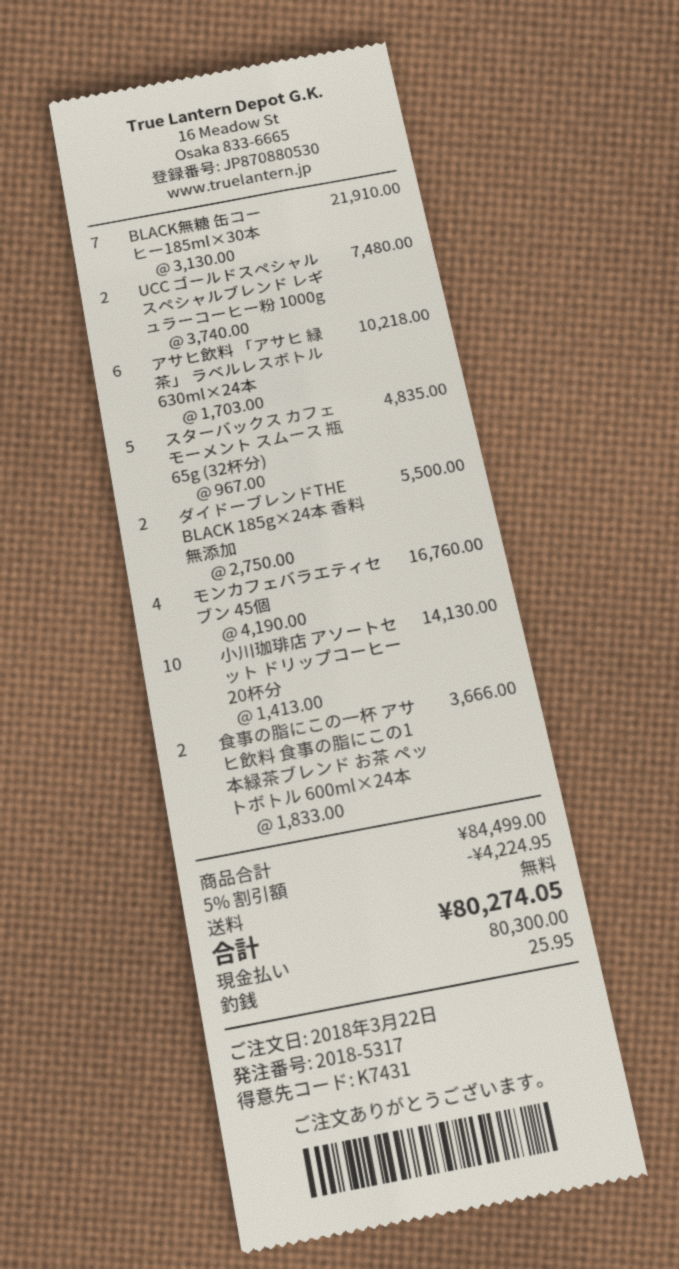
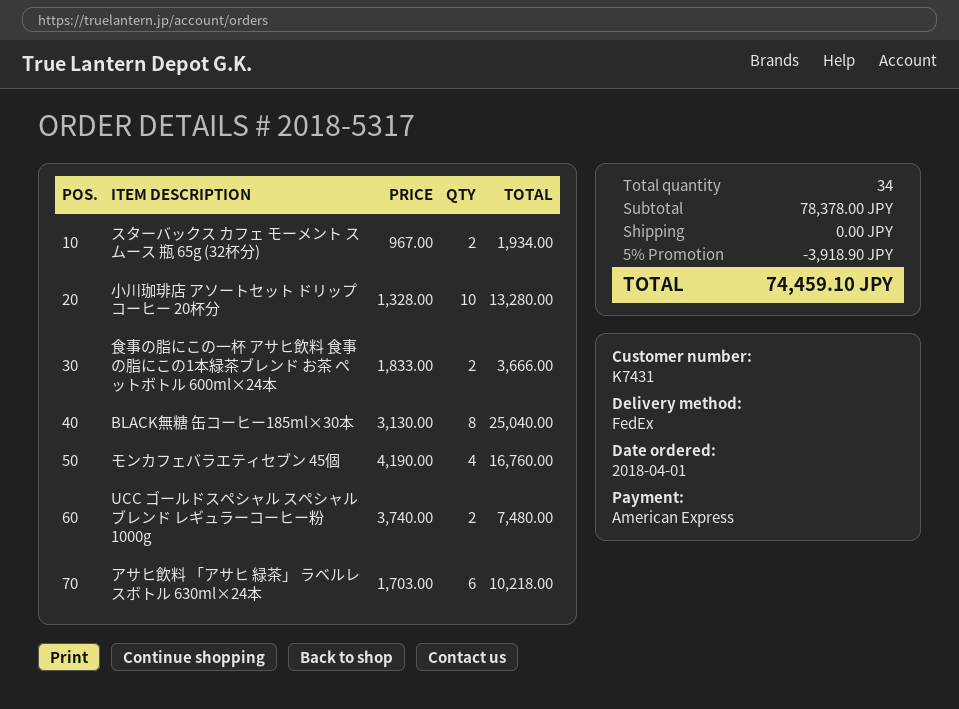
order date: 2018-03-22 -> 2018-04-01
payment method: cash -> American Express
BLACK無糖 缶コーヒー185ml×30本: 7 x 3130.00 = 21910.00 -> 8 x 3130.00 = 25040.00
スターバックス カフェ モーメント スムース 瓶 65g (32杯分): 5 x 967.00 = 4835.00 -> 2 x 967.00 = 1934.00
ダイドーブレンドTHE BLACK 185g×24本 香料無添加: 2 x 2750.00 = 5500.00 -> none
小川珈琲店 アソートセット ドリップコーヒー 20杯分: 10 x 1413.00 = 14130.00 -> 10 x 1328.00 = 13280.00
subtotal: 84499.00 -> 78378.00
discount: 5% = 4224.95 -> 5% = 3918.90
total: 80274.05 -> 74459.10

